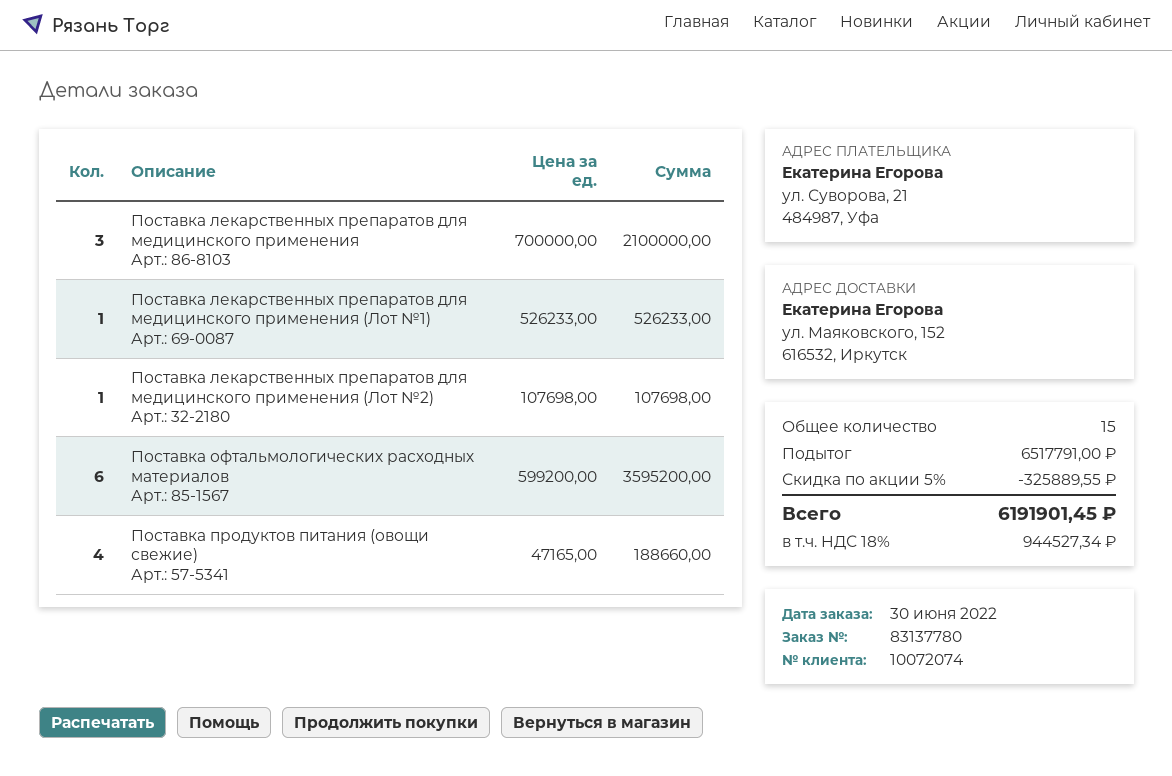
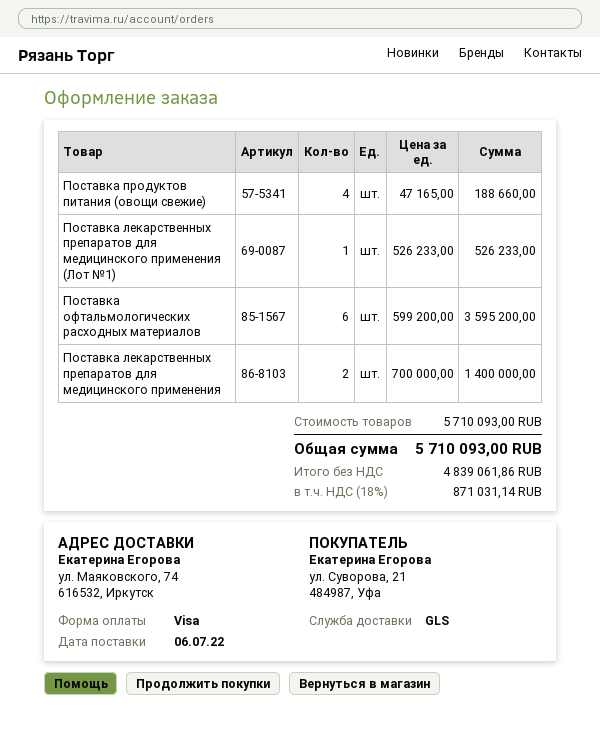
ship to: ул. Маяковского, 152, 616532, Иркутск -> ул. Маяковского, 74, 616532, Иркутск
Поставка лекарственных препаратов для медицинского применения: 3 x 700000.00 = 2100000.00 -> 2 x 700000.00 = 1400000.00
Поставка лекарственных препаратов для медицинского применения (Лот №2): 1 x 107698.00 = 107698.00 -> none
subtotal: 6517791.00 -> 5710093.00
discount: 5% = 325889.55 -> none
tax: 18% = 944527.34 -> 18% = 871031.14
total: 6191901.45 -> 5710093.00

